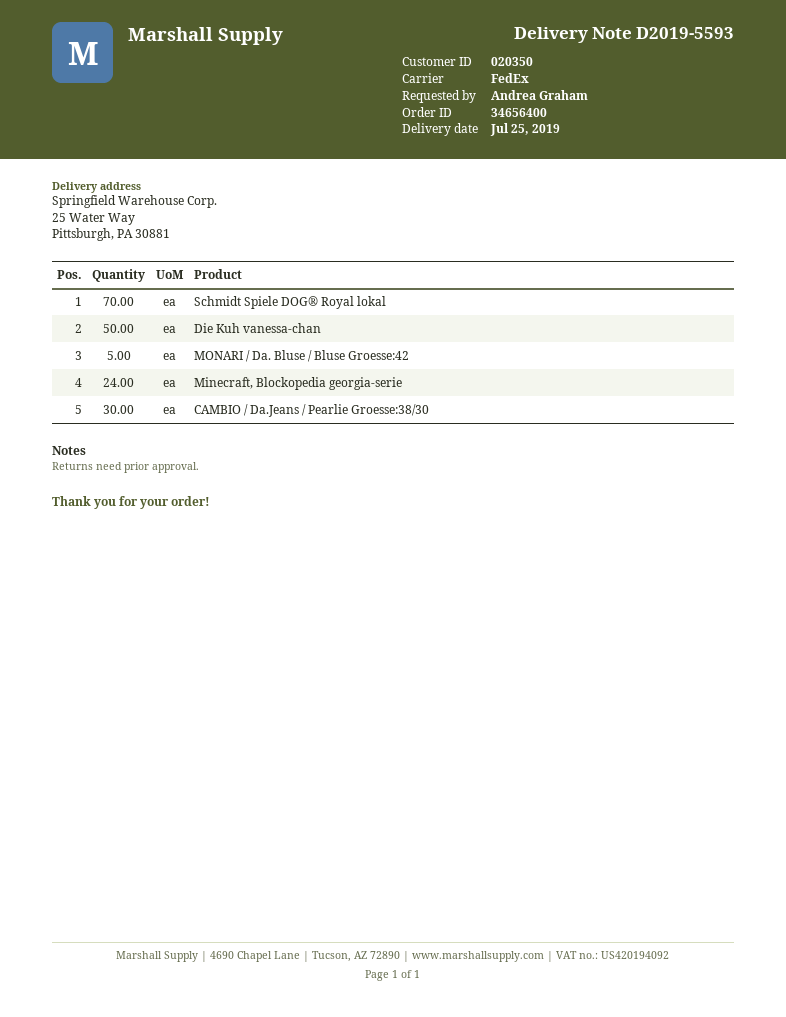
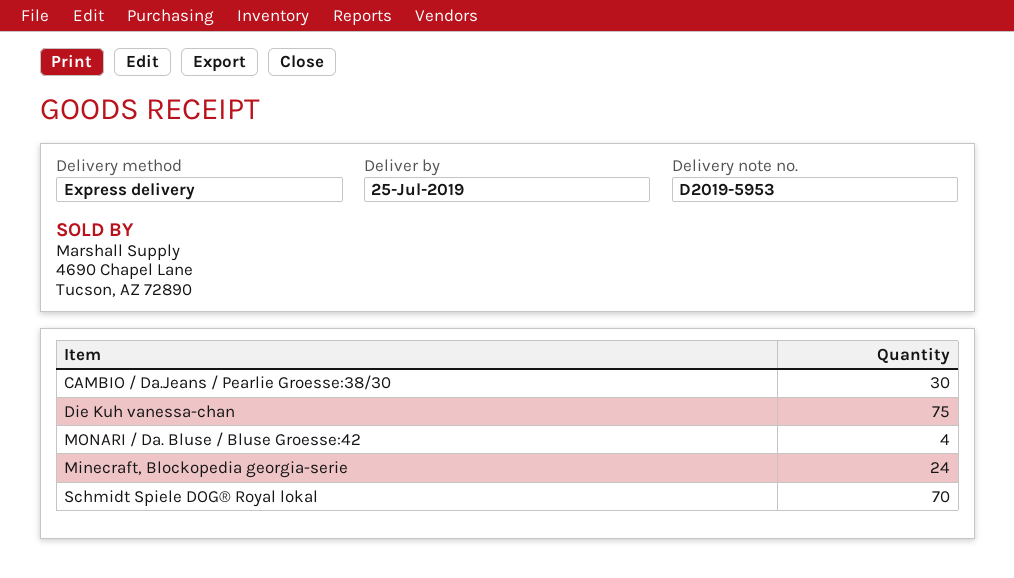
delivery note number: D2019-5593 -> D2019-5953
shipping method: FedEx -> express
Die Kuh vanessa-chan: 50 -> 75
MONARI / Da. Bluse / Bluse Groesse:42: 5 -> 4

